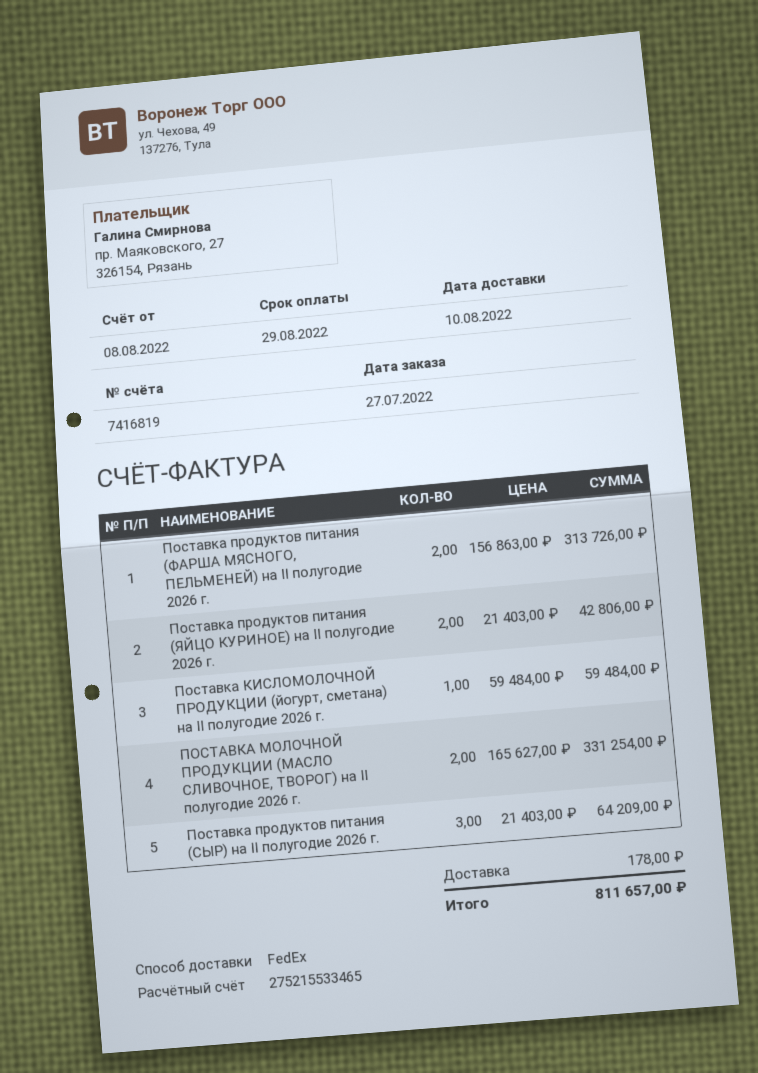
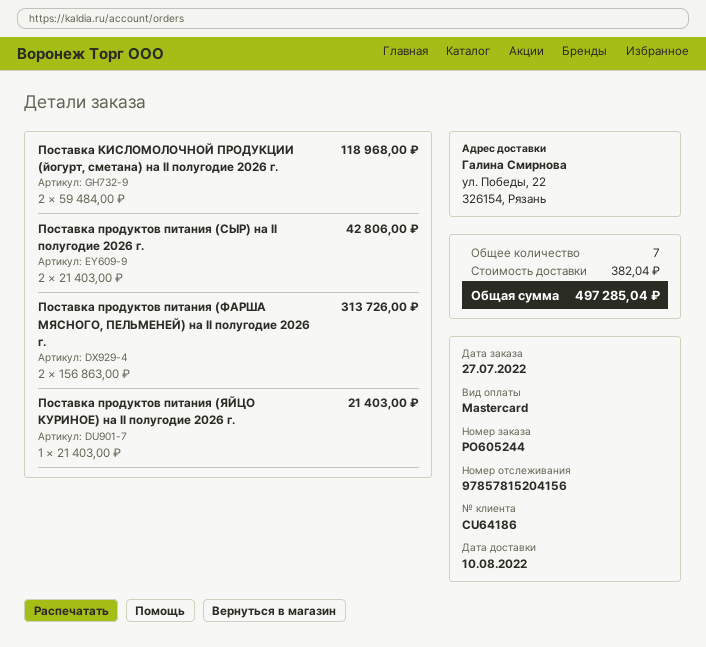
Поставка продуктов питания (ЯЙЦО КУРИНОЕ) на II полугодие 2026 г.: 2 x 21403.00 = 42806.00 -> 1 x 21403.00 = 21403.00
Поставка КИСЛОМОЛОЧНОЙ ПРОДУКЦИИ (йогурт, сметана) на II полугодие 2026 г.: 1 x 59484.00 = 59484.00 -> 2 x 59484.00 = 118968.00
ПОСТАВКА МОЛОЧНОЙ ПРОДУКЦИИ (МАСЛО СЛИВОЧНОЕ, ТВОРОГ) на II полугодие 2026 г.: 2 x 165627.00 = 331254.00 -> none
Поставка продуктов питания (СЫР) на II полугодие 2026 г.: 3 x 21403.00 = 64209.00 -> 2 x 21403.00 = 42806.00
shipping: 178.00 -> 382.04
total: 811657.00 -> 497285.04

